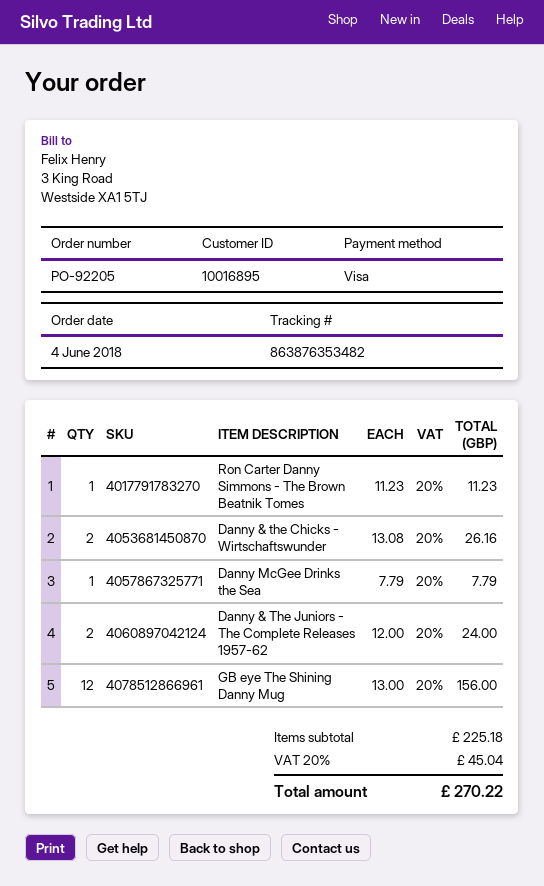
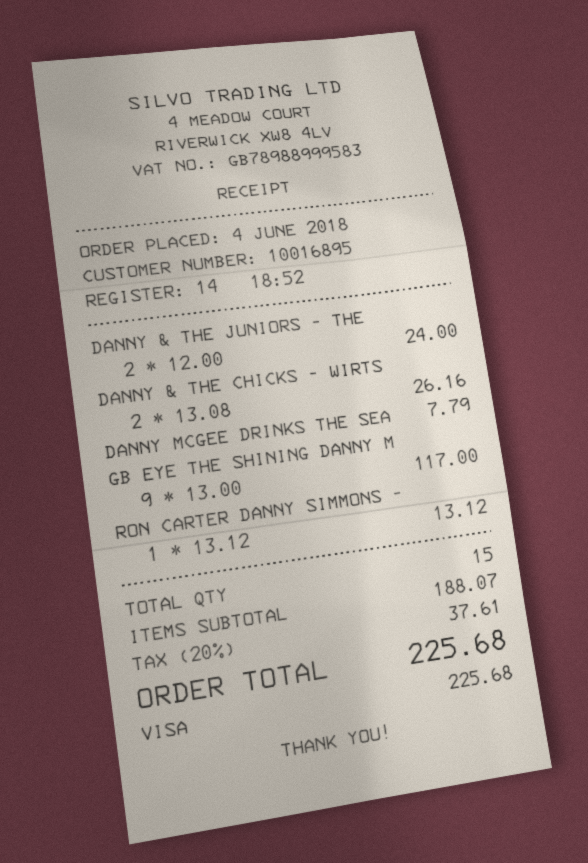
Ron Carter Danny Simmons - The Brown Beatnik Tomes: 1 x 11.23 = 11.23 -> 1 x 13.12 = 13.12
GB eye The Shining Danny Mug: 12 x 13.00 = 156.00 -> 9 x 13.00 = 117.00
subtotal: 225.18 -> 188.07
tax: 20% = 45.04 -> 20% = 37.61
total: 270.22 -> 225.68

